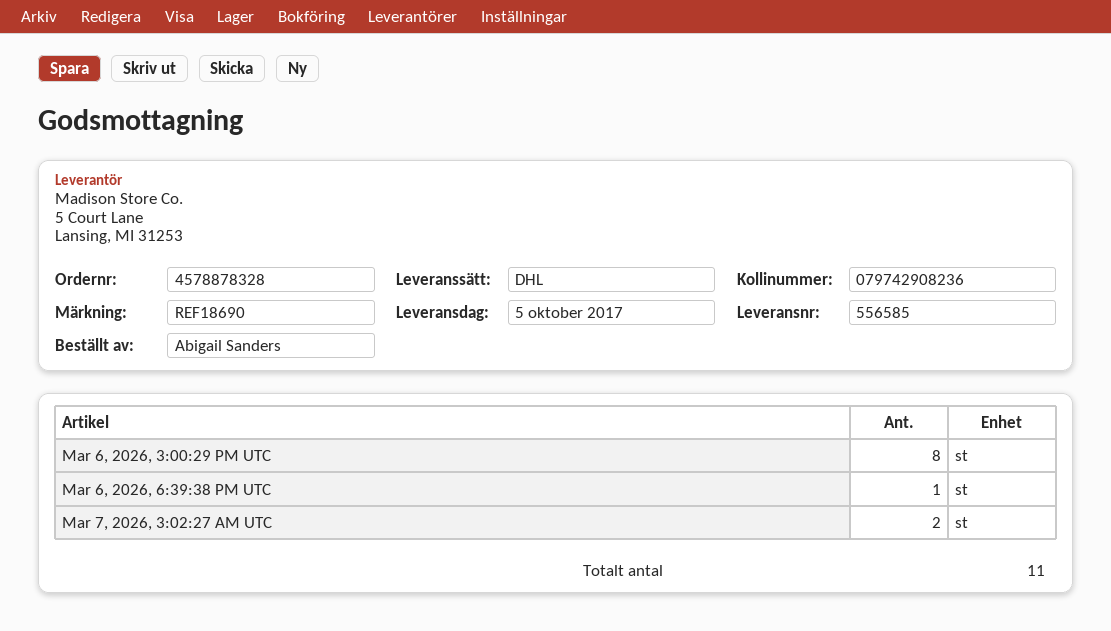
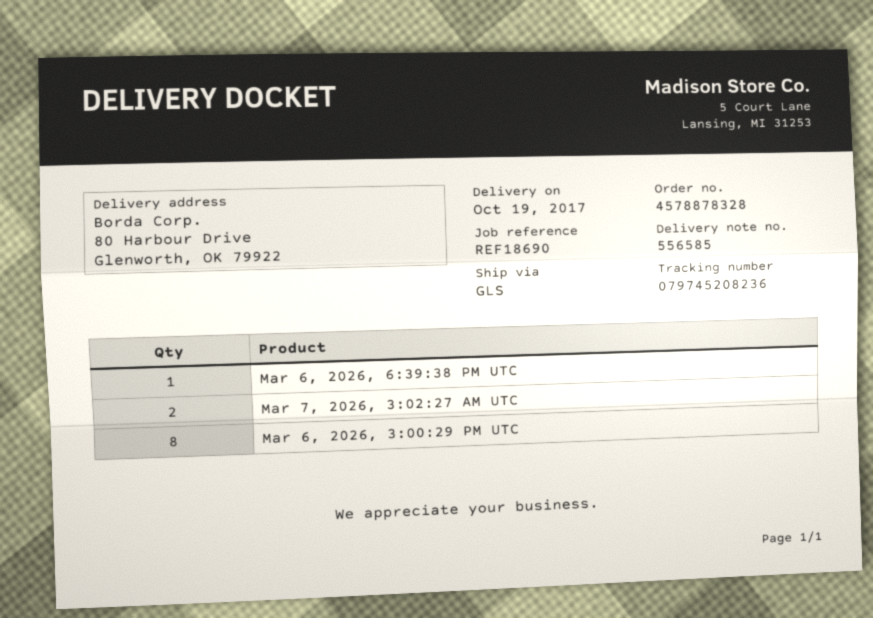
delivery date: 2017-10-05 -> 2017-10-19
shipping method: DHL -> GLS
tracking number: 079742908236 -> 079745208236

